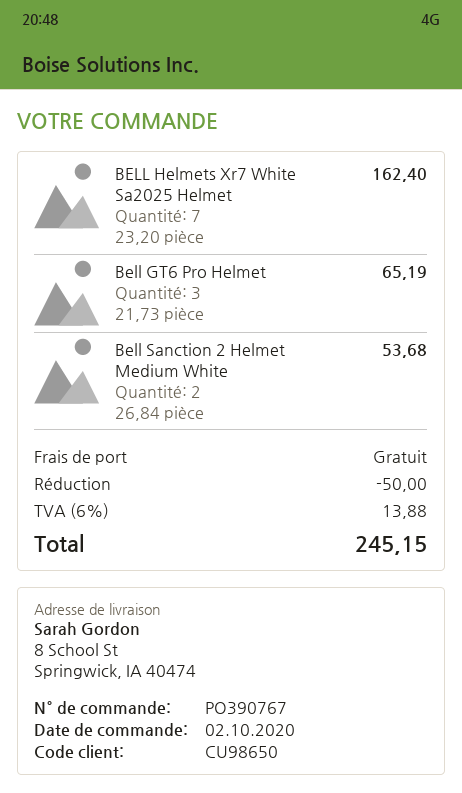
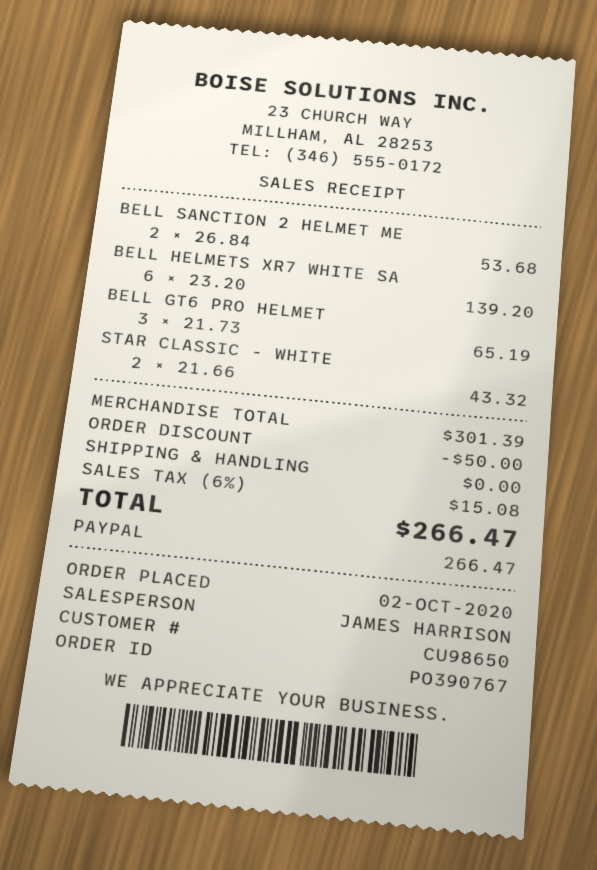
BELL Helmets Xr7 White Sa2025 Helmet: 7 x 23.20 = 162.40 -> 6 x 23.20 = 139.20
STAR CLASSIC - WHITE: none -> 2 x 21.66 = 43.32
tax: 6% = 13.88 -> 6% = 15.08
total: 245.15 -> 266.47

